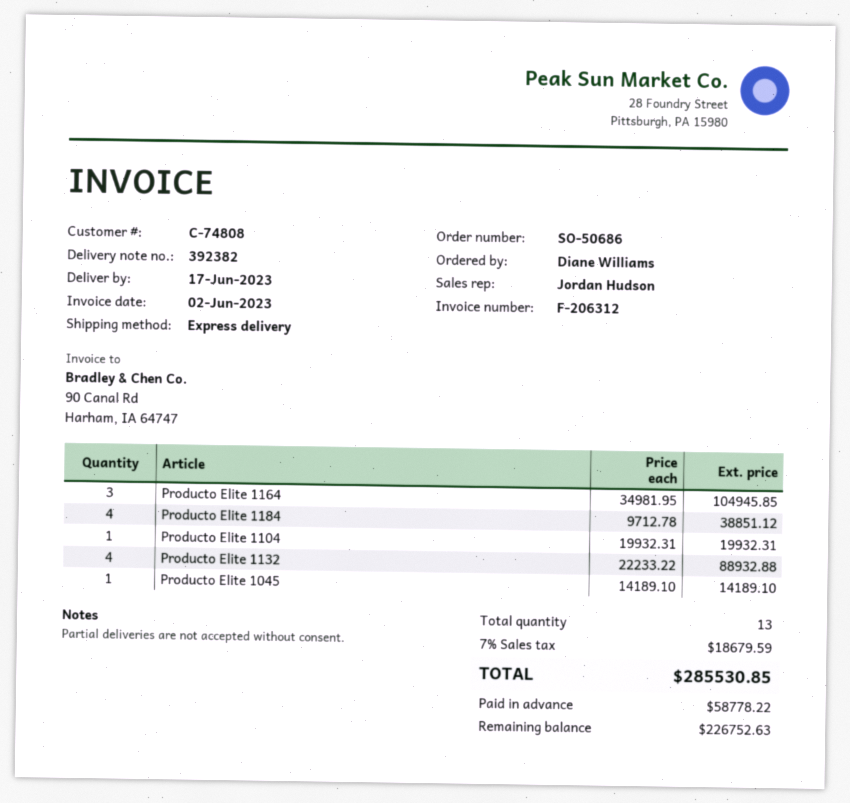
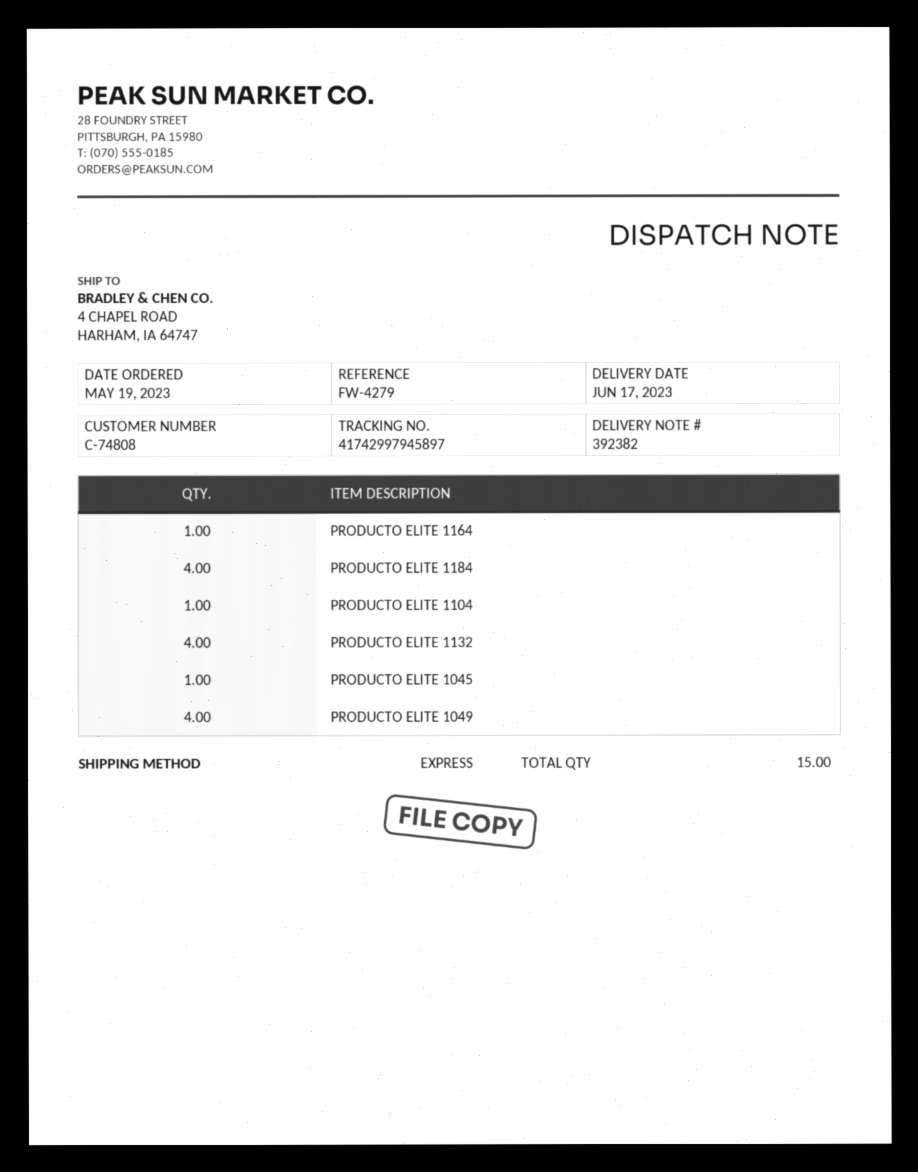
Producto Elite 1164: 3 -> 1
PRODUCTO ELITE 1049: none -> 4
total quantity: 13 -> 15

